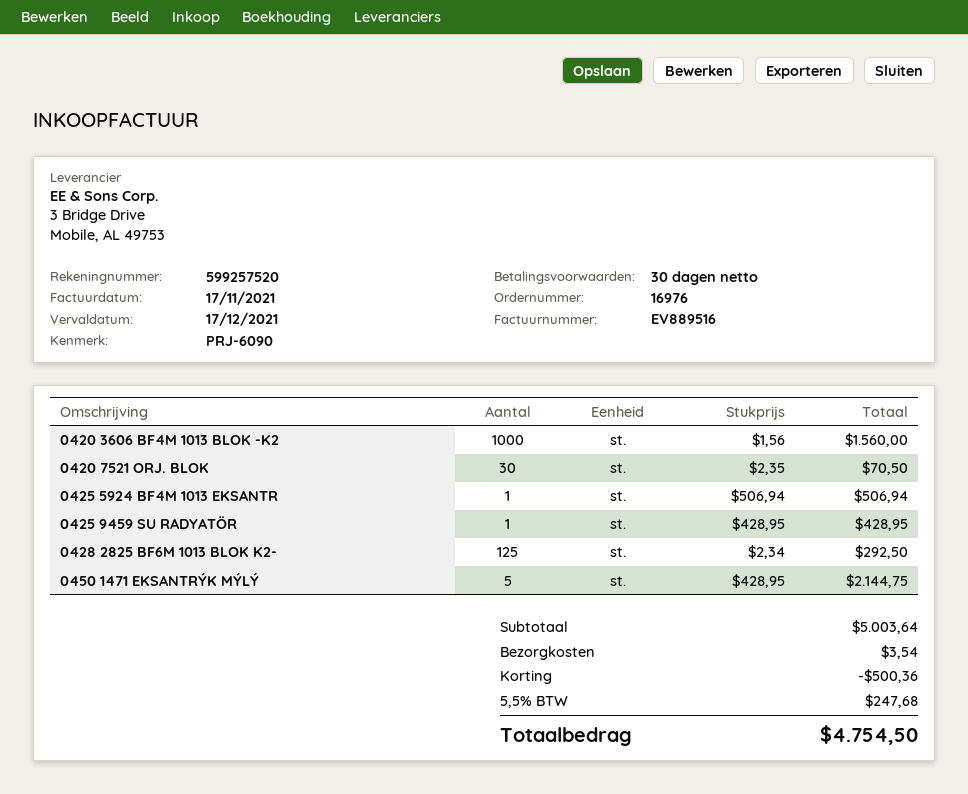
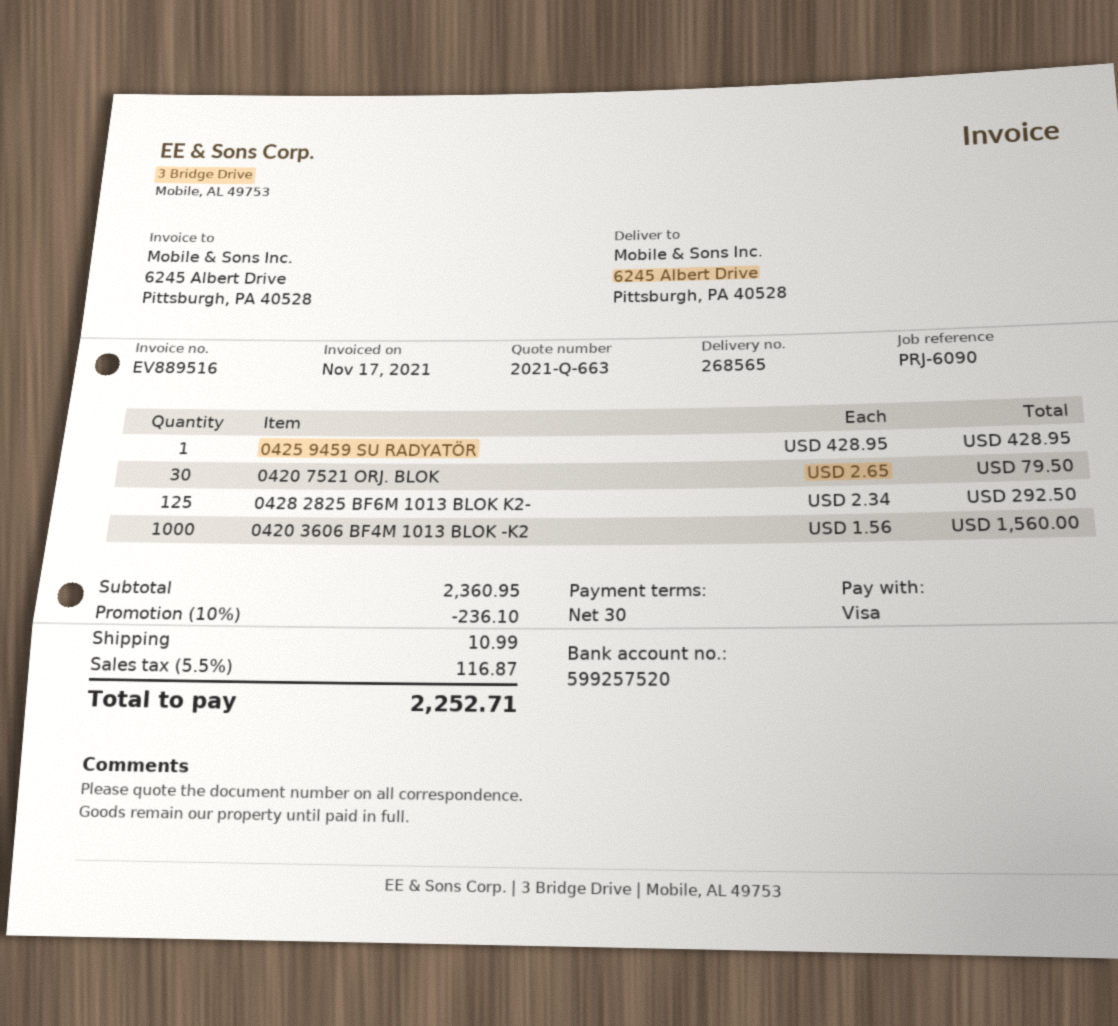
0420 7521 ORJ. BLOK: 30 x 2.35 = 70.50 -> 30 x 2.65 = 79.50
0425 5924 BF4M 1013 EKSANTR: 1 x 506.94 = 506.94 -> none
0450 1471 EKSANTRÝK MÝLÝ: 5 x 428.95 = 2144.75 -> none
subtotal: 5003.64 -> 2360.95
discount: 500.36 -> 236.10
shipping: 3.54 -> 10.99
tax: 5.5% = 247.68 -> 5.5% = 116.87
total: 4754.50 -> 2252.71

